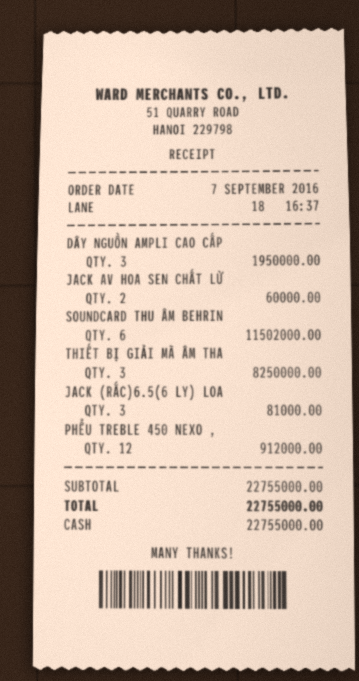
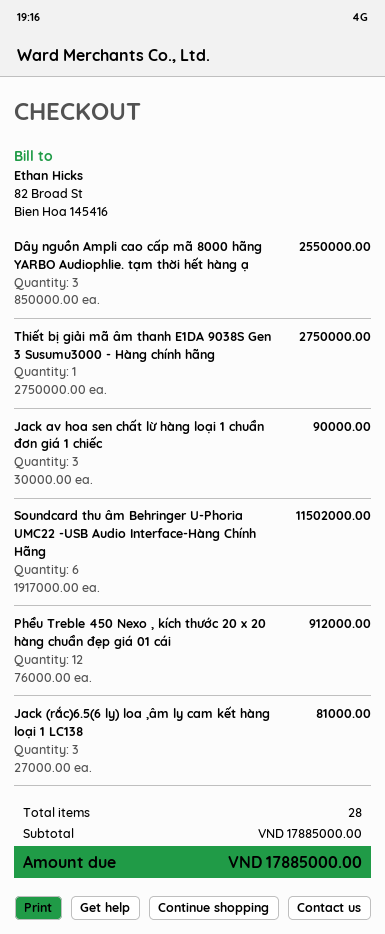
DÂY NGUỒN AMPLI CAO CẤP: 3 for 1950000.00 -> 3 for 2550000.00
JACK AV HOA SEN CHẤT LỪ: 2 for 60000.00 -> 3 for 90000.00
THIẾT BỊ GIẢI MÃ ÂM THA: 3 for 8250000.00 -> 1 for 2750000.00
subtotal: 22755000.00 -> 17885000.00
total: 22755000.00 -> 17885000.00

